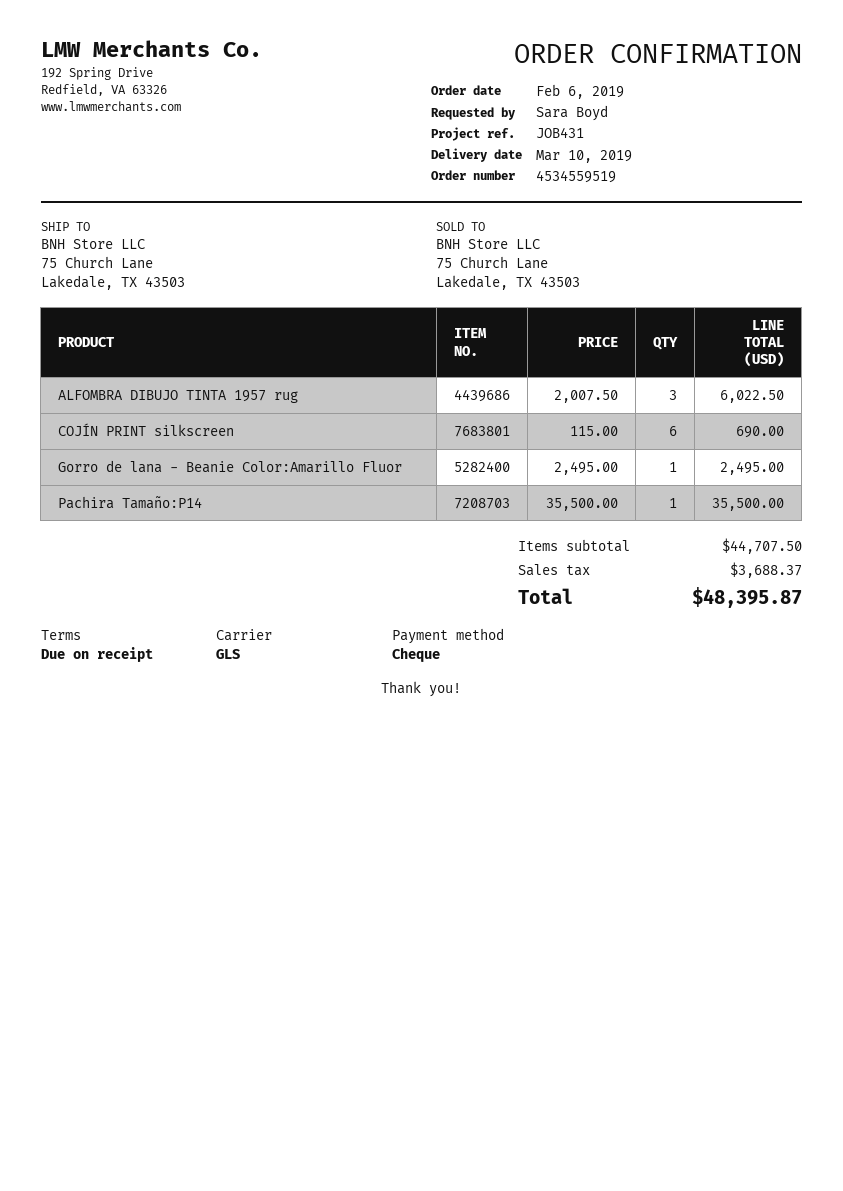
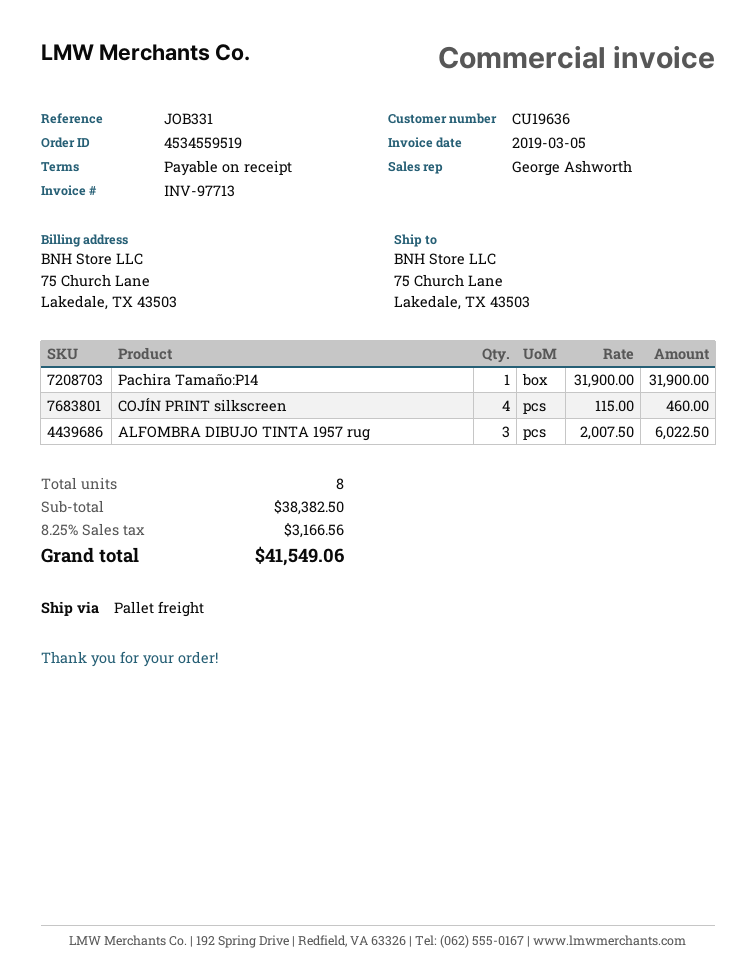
reference: JOB431 -> JOB331
shipping method: GLS -> pallet freight
COJÍN PRINT silkscreen: 6 x 115.00 = 690.00 -> 4 x 115.00 = 460.00
Gorro de lana - Beanie Color:Amarillo Fluor: 1 x 2495.00 = 2495.00 -> none
Pachira Tamaño:P14: 1 x 35500.00 = 35500.00 -> 1 x 31900.00 = 31900.00
subtotal: 44707.50 -> 38382.50
tax: 3688.37 -> 3166.56
total: 48395.87 -> 41549.06

